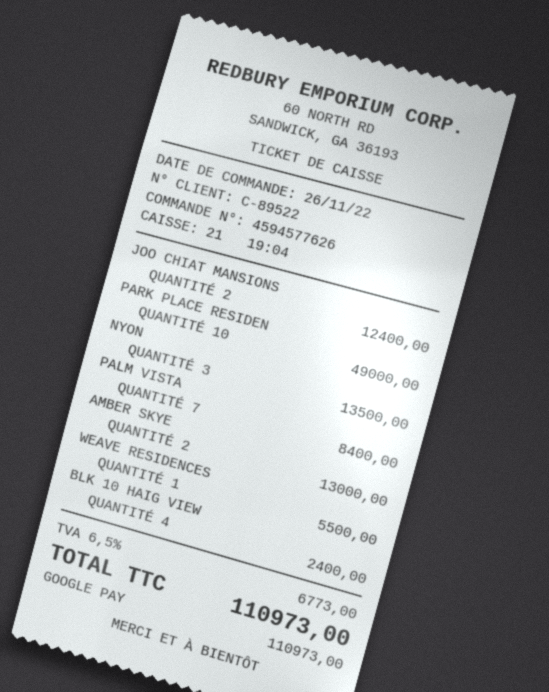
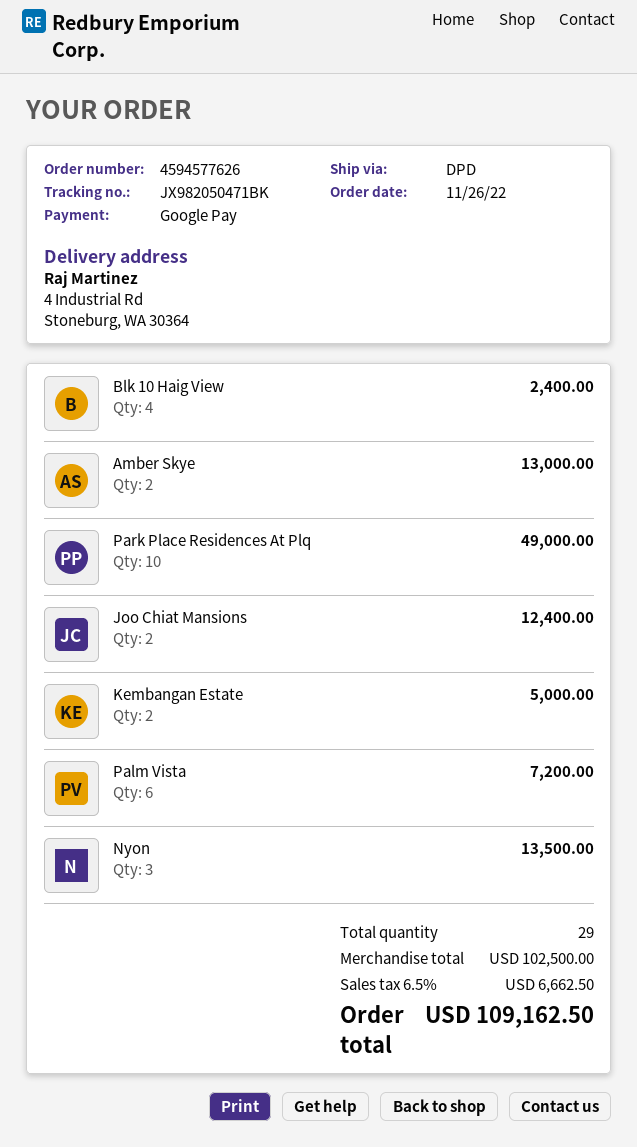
PALM VISTA: 7 for 8400.00 -> 6 for 7200.00
WEAVE RESIDENCES: 1 for 5500.00 -> none
Kembangan Estate: none -> 2 for 5000.00
tax: 6.5% = 6773.00 -> 6.5% = 6662.50
total: 110973.00 -> 109162.50

